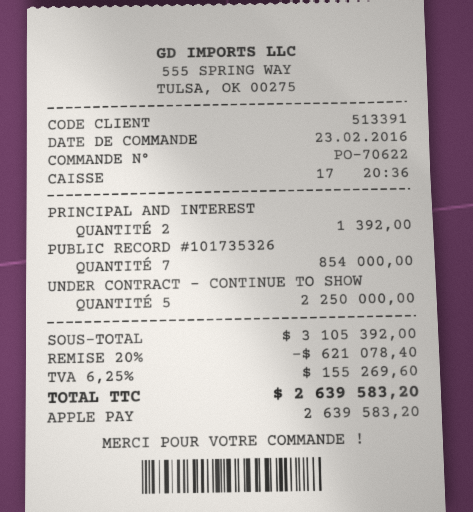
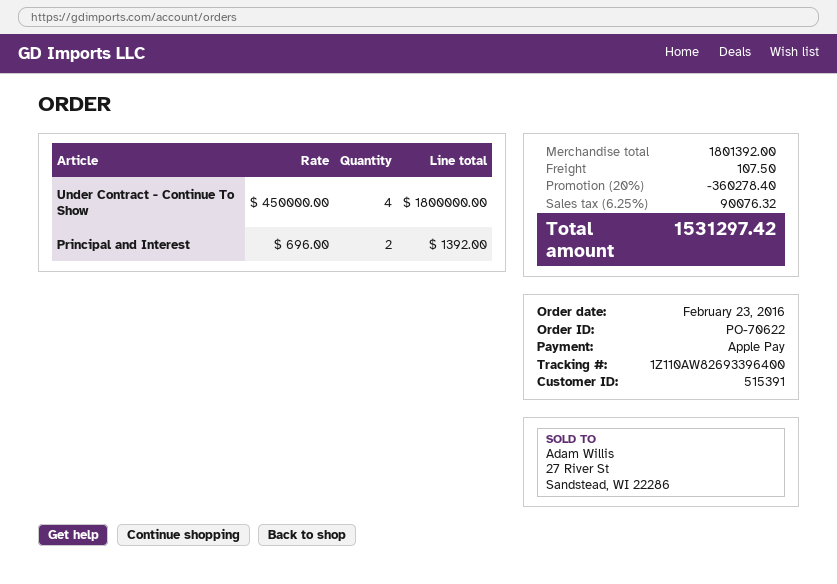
customer number: 513391 -> 515391
PUBLIC RECORD #101735326: 7 for 854000.00 -> none
UNDER CONTRACT - CONTINUE TO SHOW: 5 for 2250000.00 -> 4 for 1800000.00
subtotal: 3105392.00 -> 1801392.00
discount: 20% = 621078.40 -> 20% = 360278.40
shipping: none -> 107.50
tax: 6.25% = 155269.60 -> 6.25% = 90076.32
total: 2639583.20 -> 1531297.42

